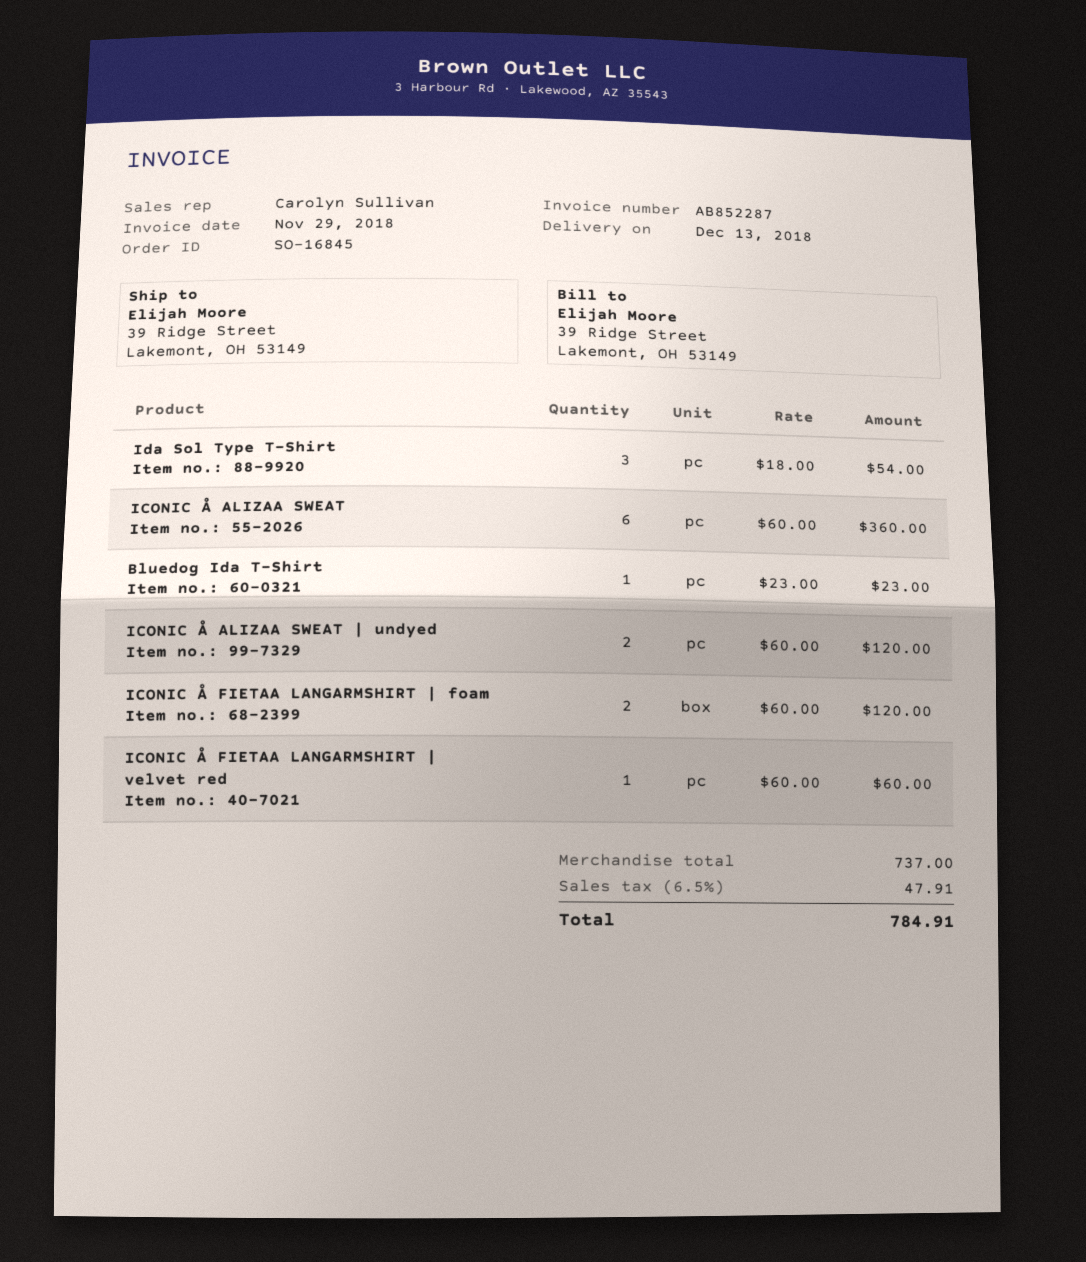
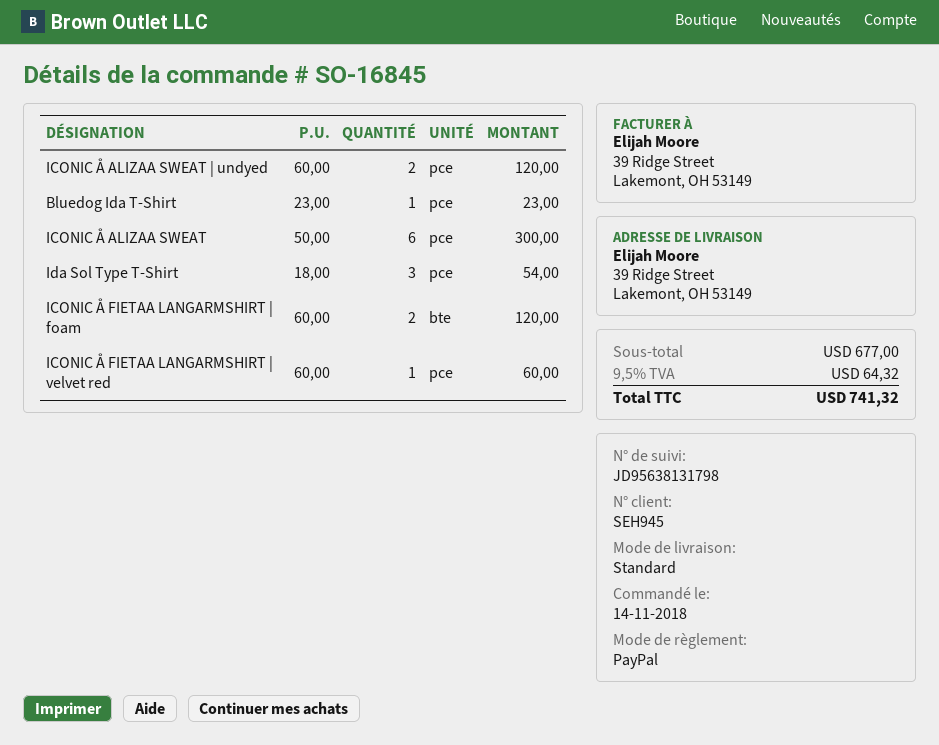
ICONIC Å ALIZAA SWEAT: 6 x 60.00 = 360.00 -> 6 x 50.00 = 300.00
subtotal: 737.00 -> 677.00
tax: 6.5% = 47.91 -> 9.5% = 64.32
total: 784.91 -> 741.32

